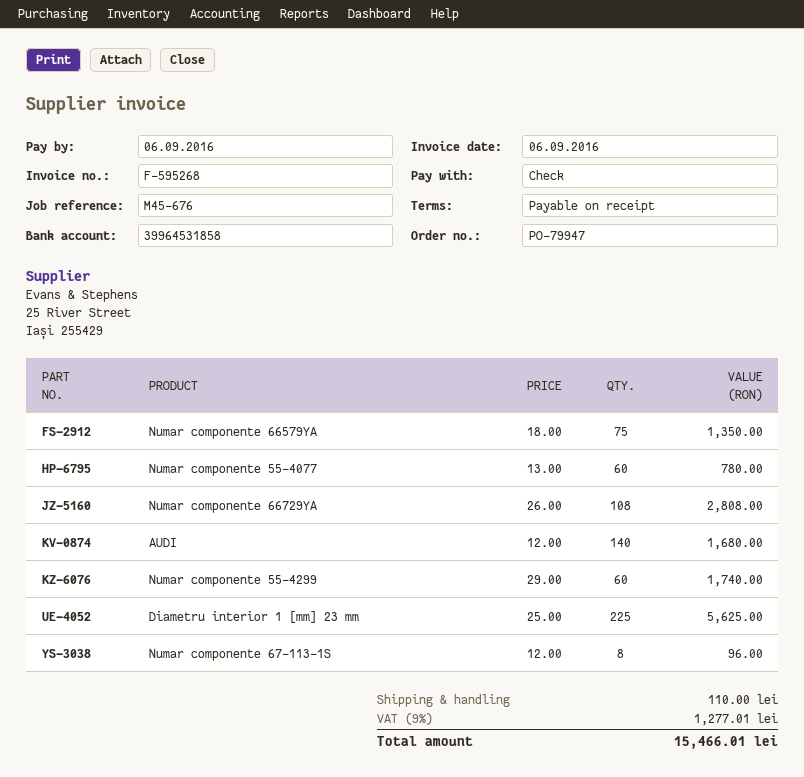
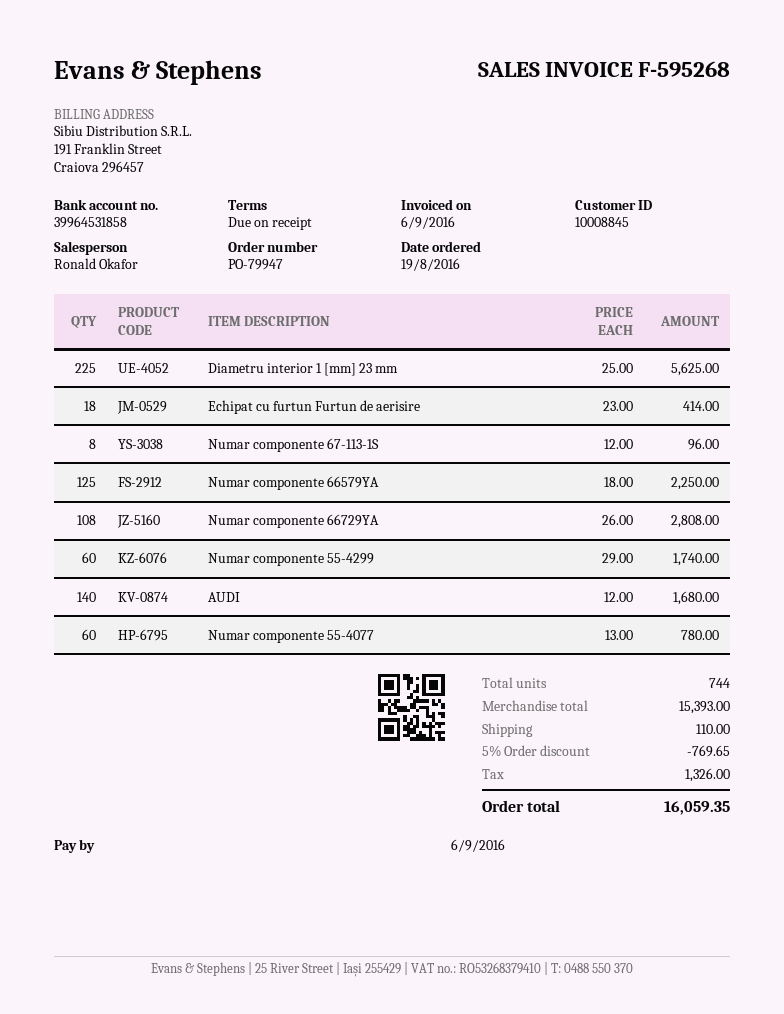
Numar componente 66579YA: 75 x 18.00 = 1350.00 -> 125 x 18.00 = 2250.00
Echipat cu furtun Furtun de aerisire: none -> 18 x 23.00 = 414.00
discount: none -> 5% = 769.65
tax: 1277.01 -> 1326.00
total: 15466.01 -> 16059.35

